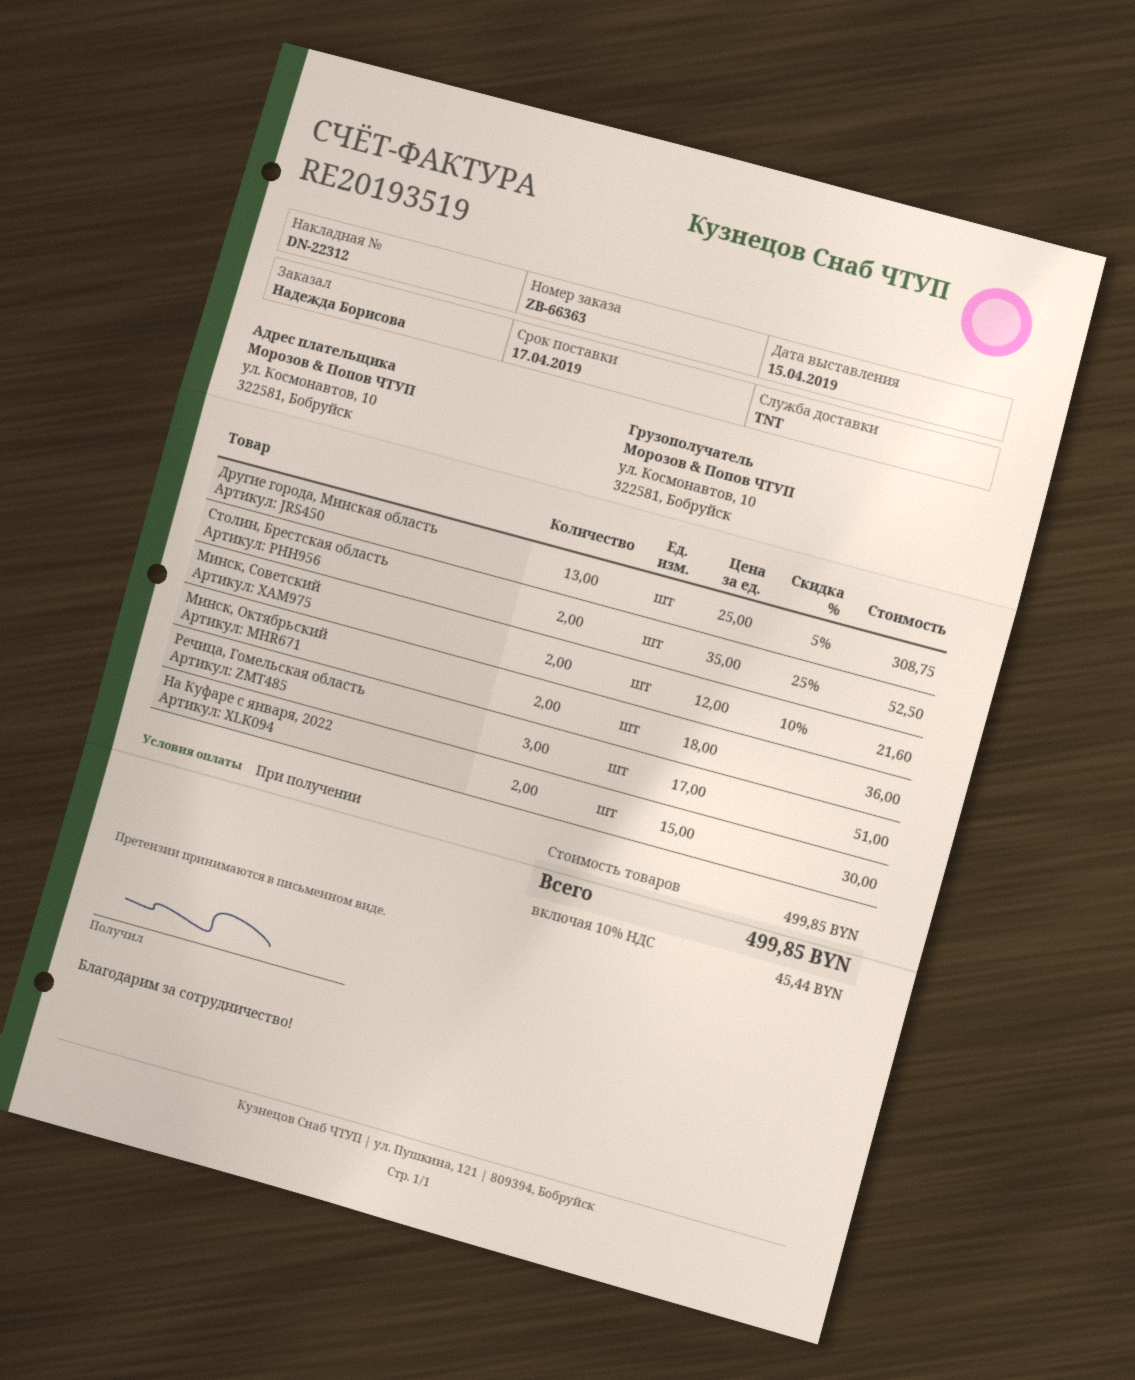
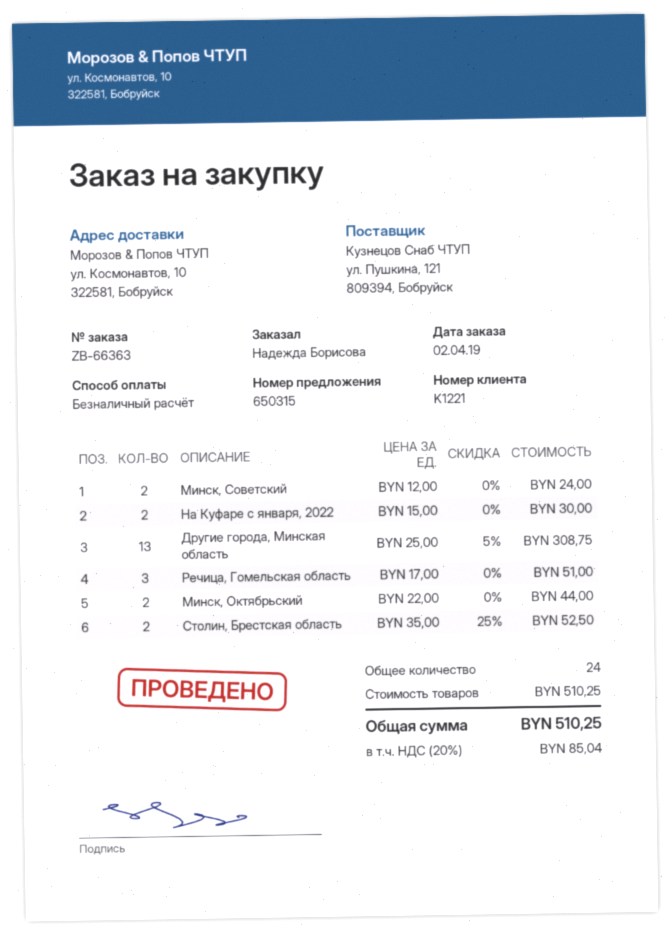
Минск, Советский: 2 x 12.00 - 10% = 21.60 -> 2 x 12.00 = 24.00
Минск, Октябрьский: 2 x 18.00 = 36.00 -> 2 x 22.00 = 44.00
subtotal: 499.85 -> 510.25
tax: 10% = 45.44 -> 20% = 85.04
total: 499.85 -> 510.25

